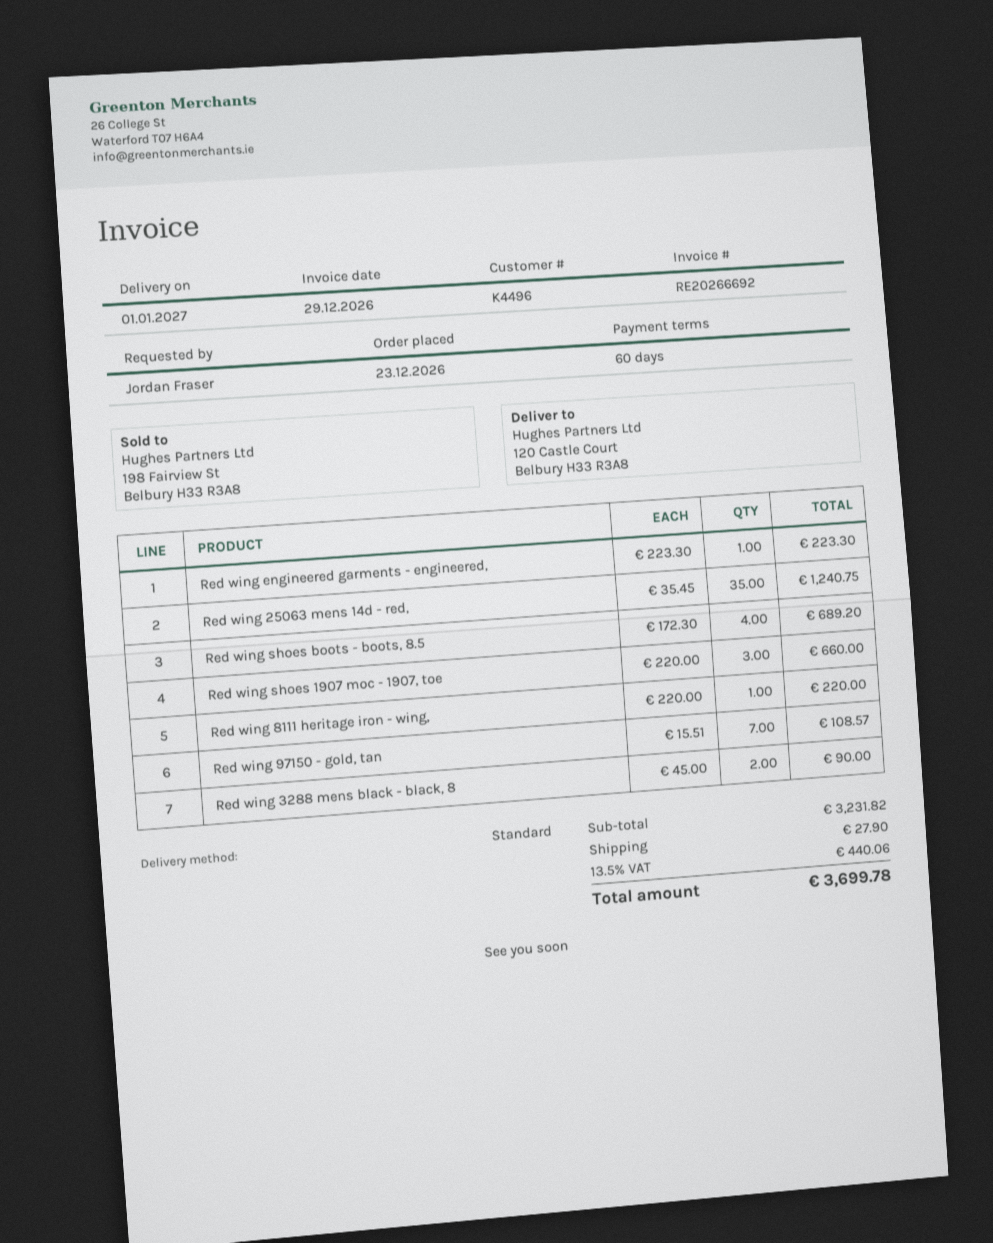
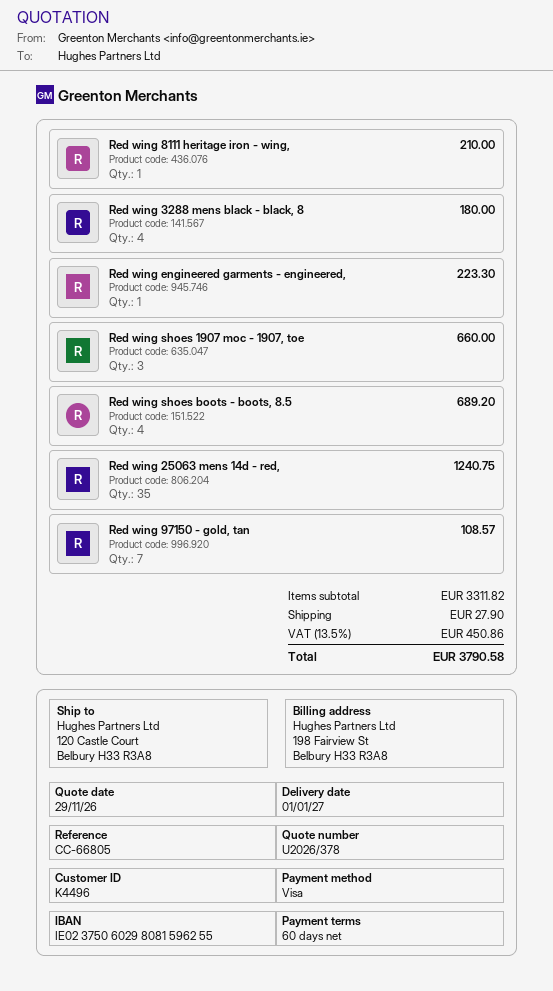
Red wing 8111 heritage iron - wing,: 1 for 220.00 -> 1 for 210.00
Red wing 3288 mens black - black, 8: 2 for 90.00 -> 4 for 180.00
subtotal: 3231.82 -> 3311.82
tax: 13.5% = 440.06 -> 13.5% = 450.86
total: 3699.78 -> 3790.58

